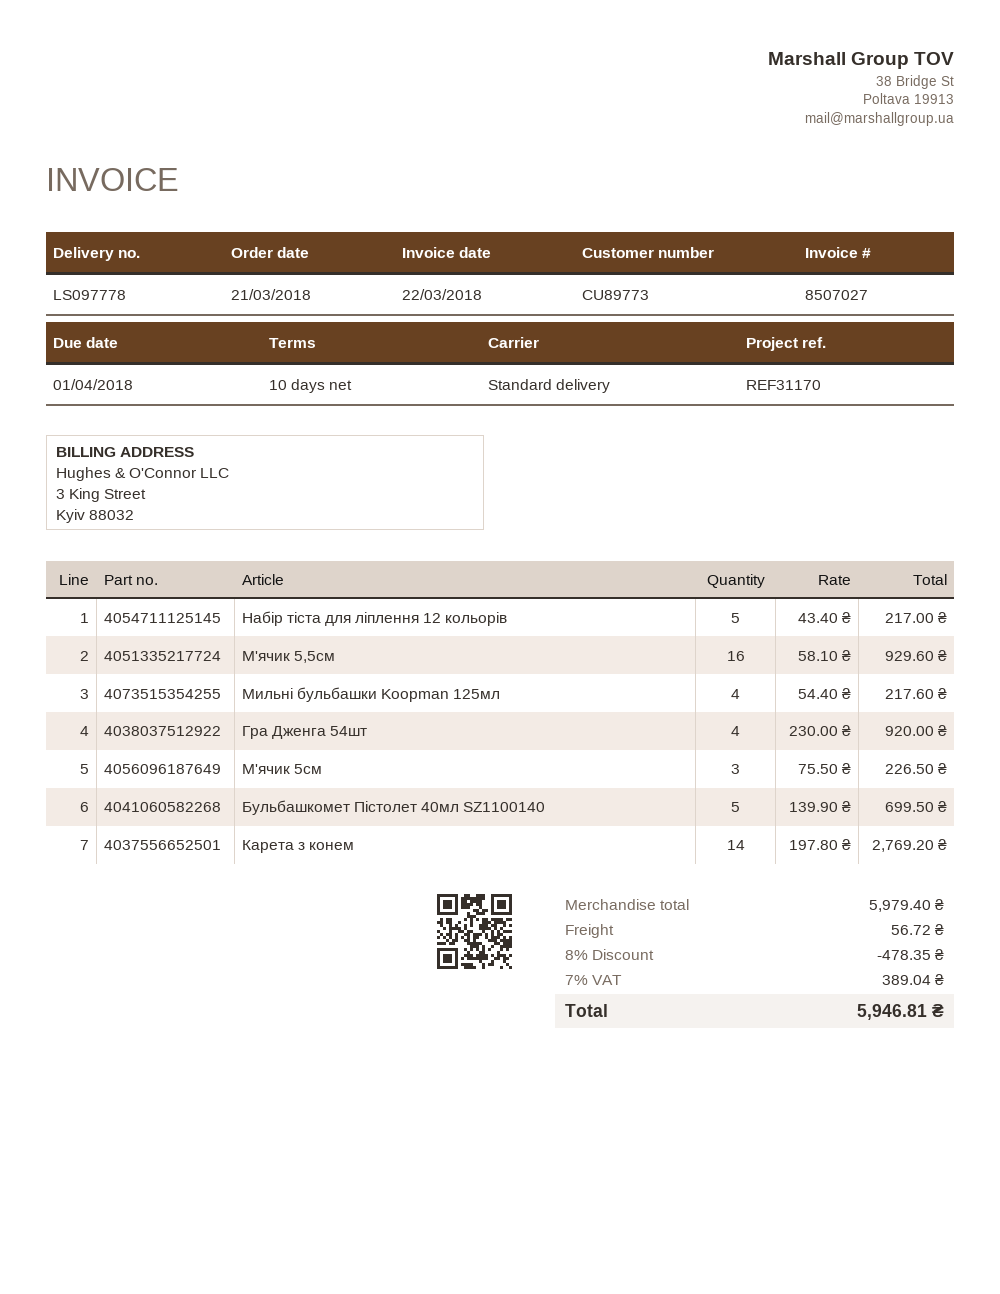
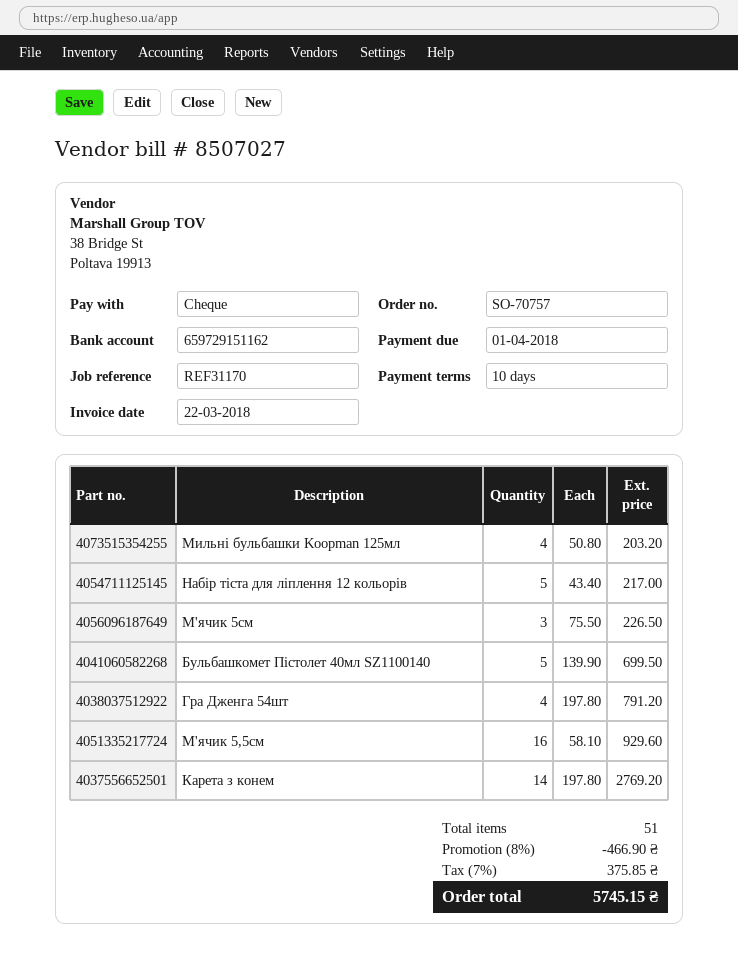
Мильні бульбашки Koopman 125мл: 4 x 54.40 = 217.60 -> 4 x 50.80 = 203.20
Гра Дженга 54шт: 4 x 230.00 = 920.00 -> 4 x 197.80 = 791.20
discount: 8% = 478.35 -> 8% = 466.90
shipping: 56.72 -> none
tax: 7% = 389.04 -> 7% = 375.85
total: 5946.81 -> 5745.15

